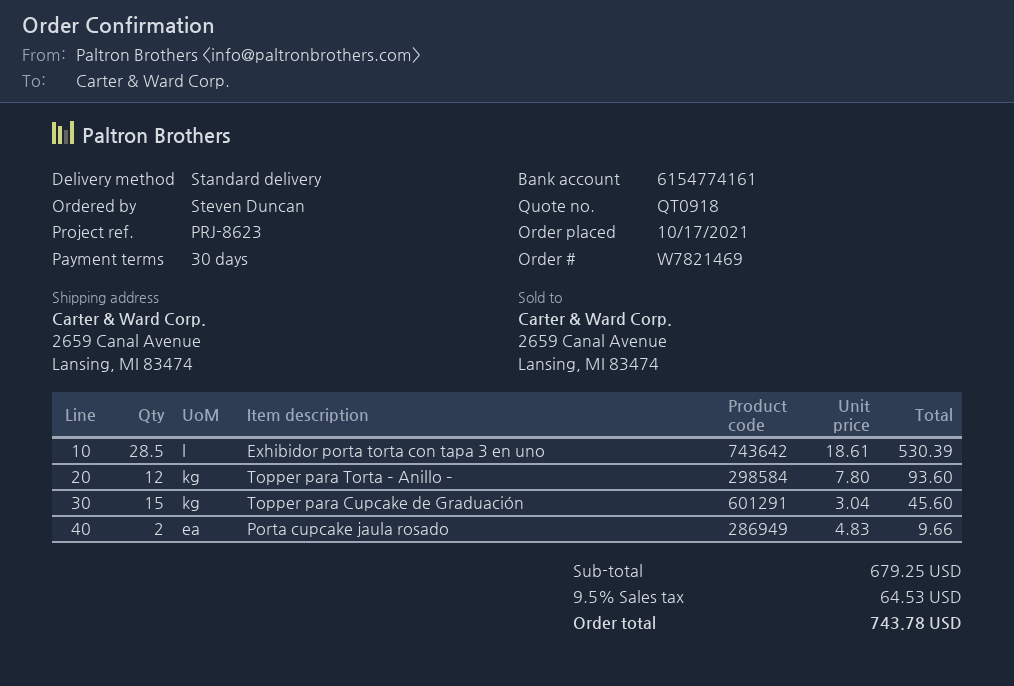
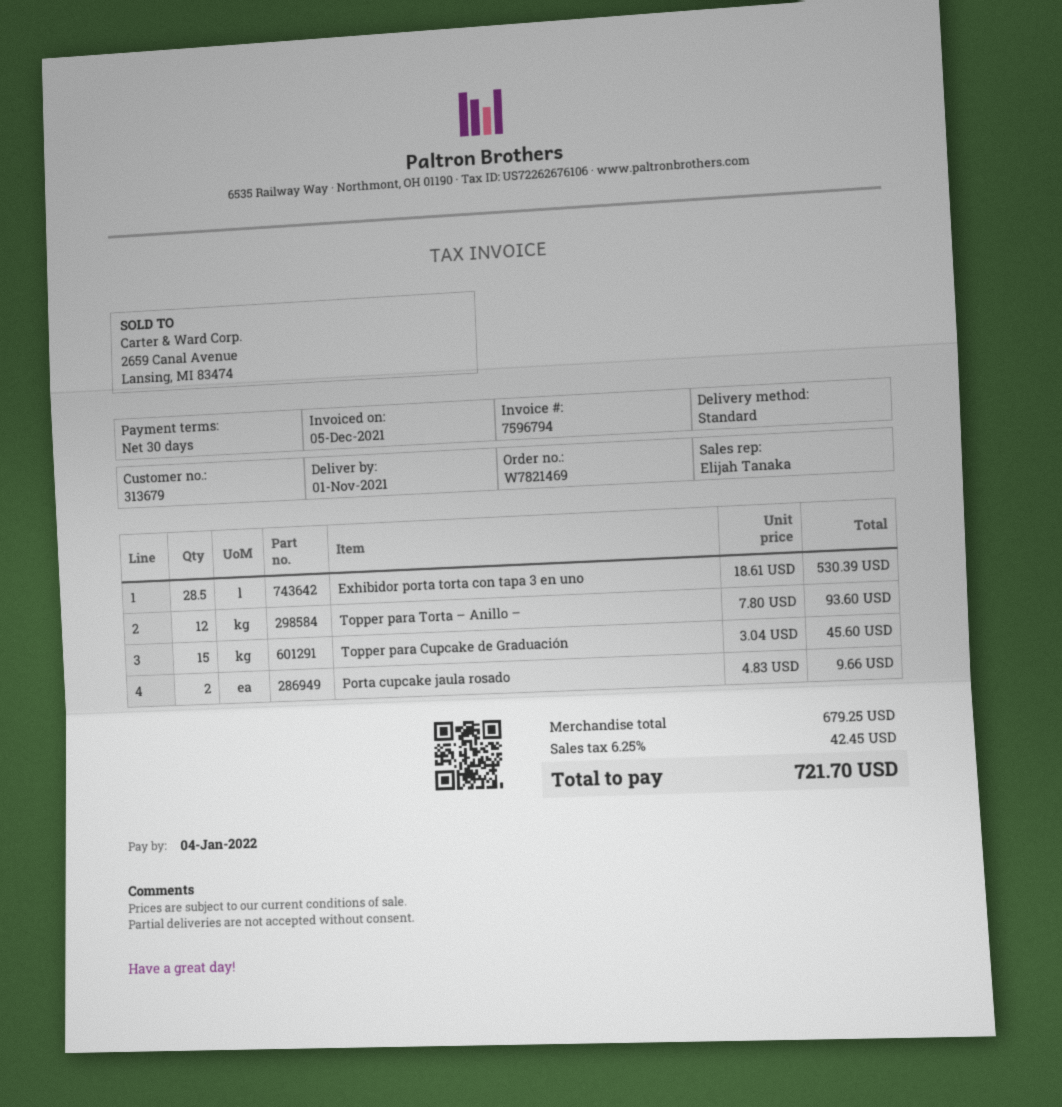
tax: 9.5% = 64.53 -> 6.25% = 42.45
total: 743.78 -> 721.70

